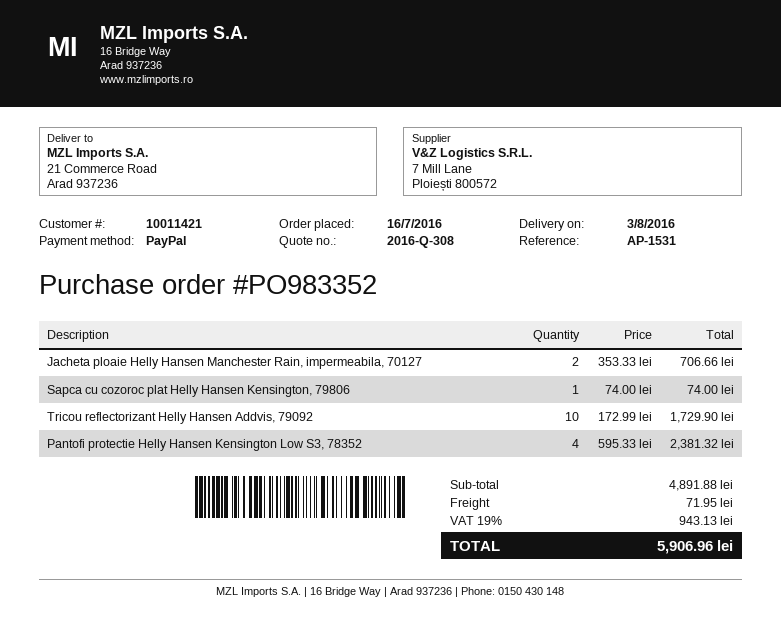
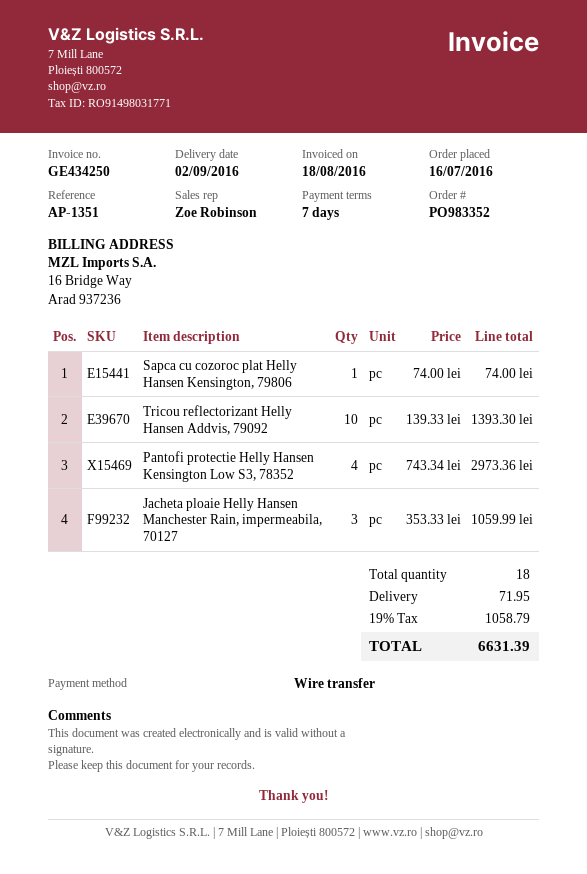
delivery date: 2016-08-03 -> 2016-09-02
reference: AP-1531 -> AP-1351
payment method: PayPal -> bank transfer
Jacheta ploaie Helly Hansen Manchester Rain, impermeabila, 70127: 2 x 353.33 = 706.66 -> 3 x 353.33 = 1059.99
Tricou reflectorizant Helly Hansen Addvis, 79092: 10 x 172.99 = 1729.90 -> 10 x 139.33 = 1393.30
Pantofi protectie Helly Hansen Kensington Low S3, 78352: 4 x 595.33 = 2381.32 -> 4 x 743.34 = 2973.36
tax: 19% = 943.13 -> 19% = 1058.79
total: 5906.96 -> 6631.39

